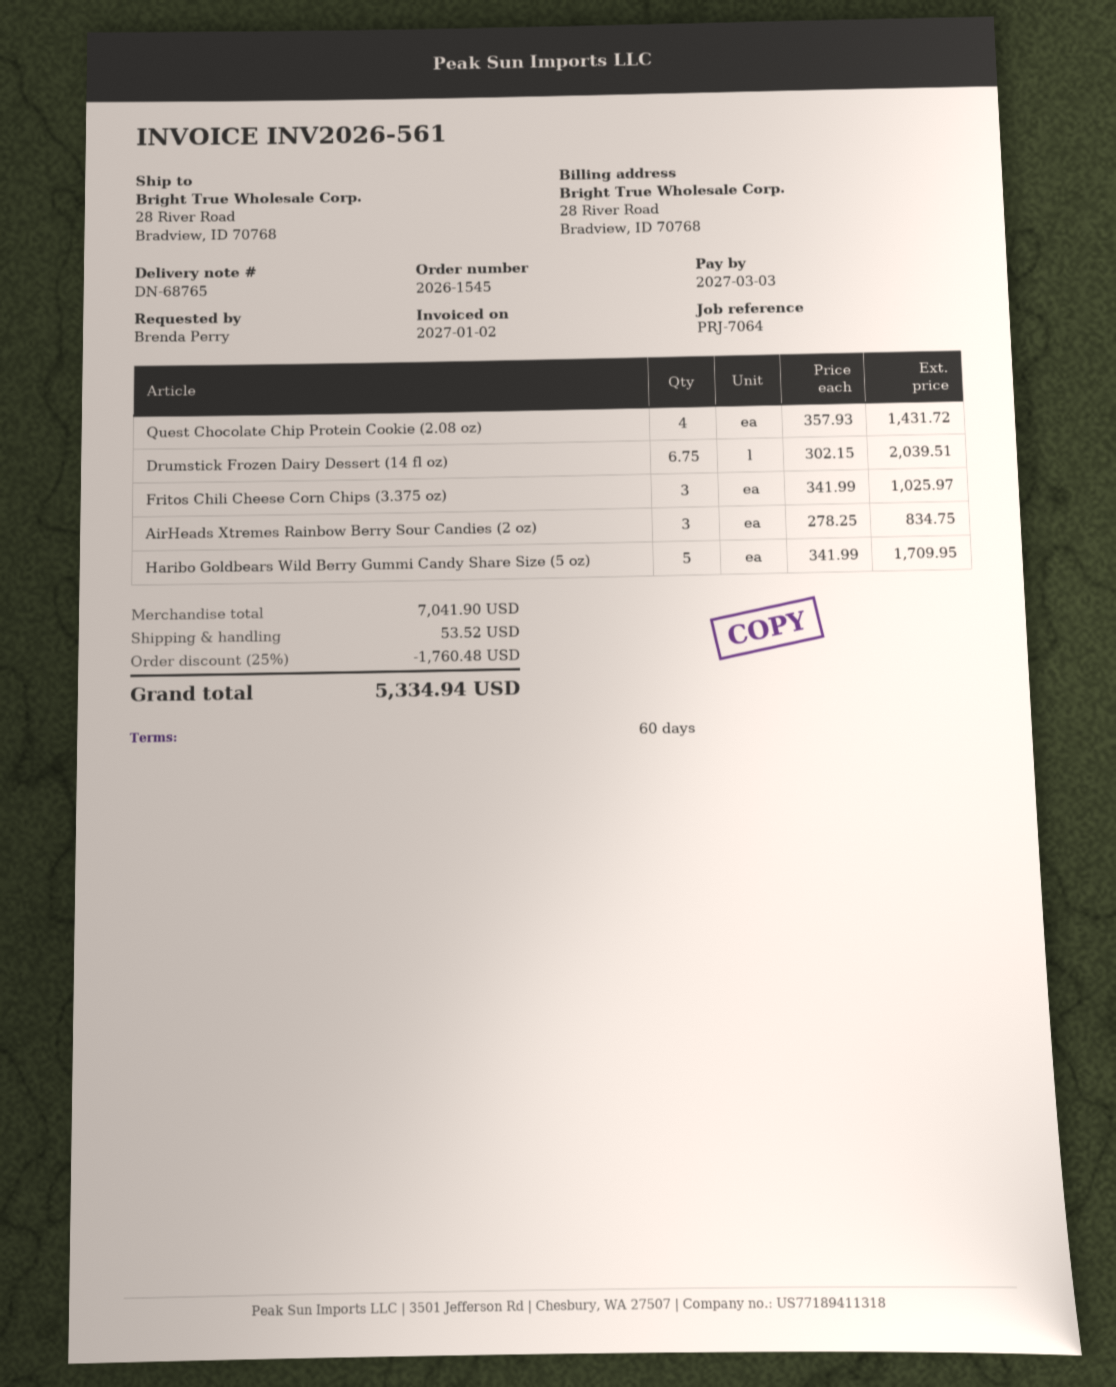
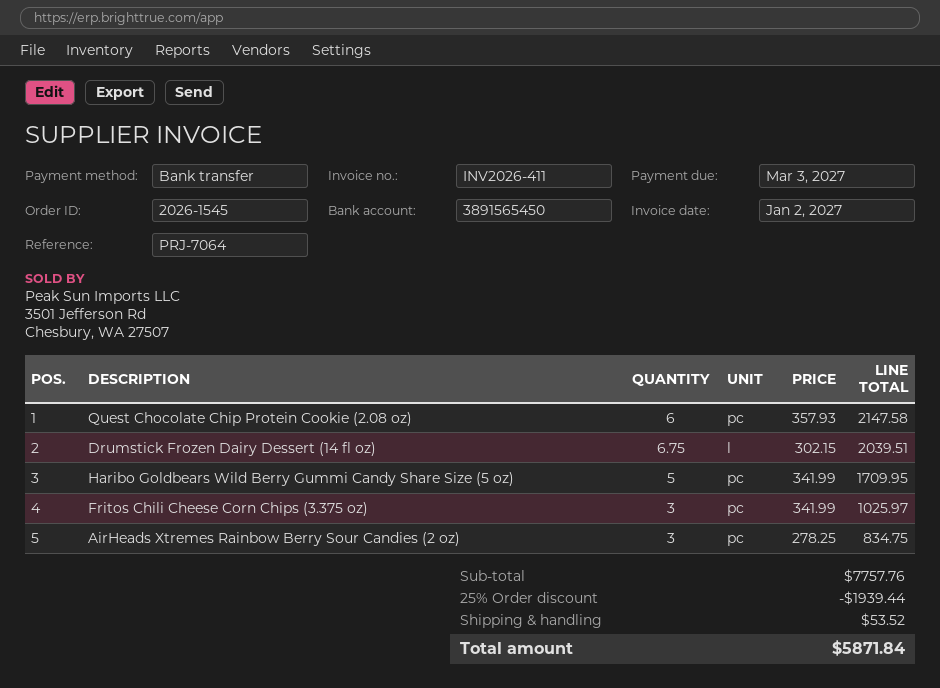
invoice number: INV2026-561 -> INV2026-411
Quest Chocolate Chip Protein Cookie (2.08 oz): 4 x 357.93 = 1431.72 -> 6 x 357.93 = 2147.58
subtotal: 7041.90 -> 7757.76
discount: 25% = 1760.48 -> 25% = 1939.44
total: 5334.94 -> 5871.84

